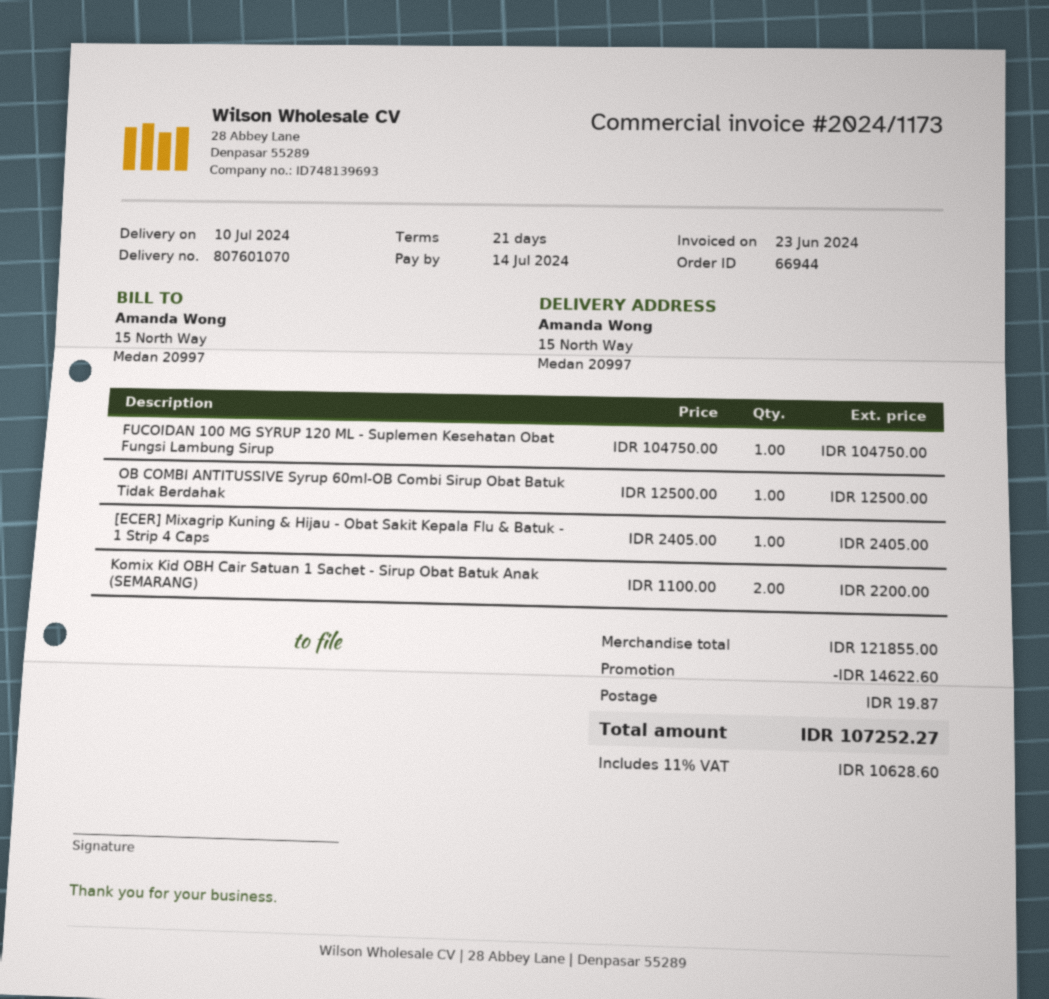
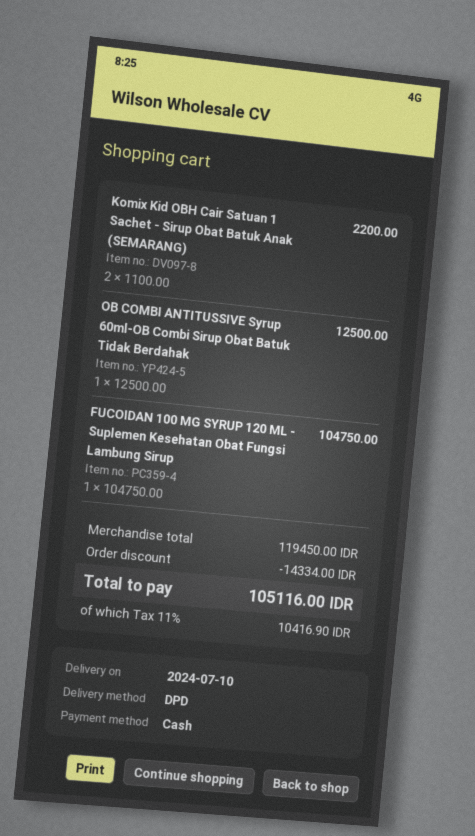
[ECER] Mixagrip Kuning & Hijau - Obat Sakit Kepala Flu & Batuk - 1 Strip 4 Caps: 1 x 2405.00 = 2405.00 -> none
subtotal: 121855.00 -> 119450.00
discount: 14622.60 -> 14334.00
shipping: 19.87 -> none
tax: 11% = 10628.60 -> 11% = 10416.90
total: 107252.27 -> 105116.00

